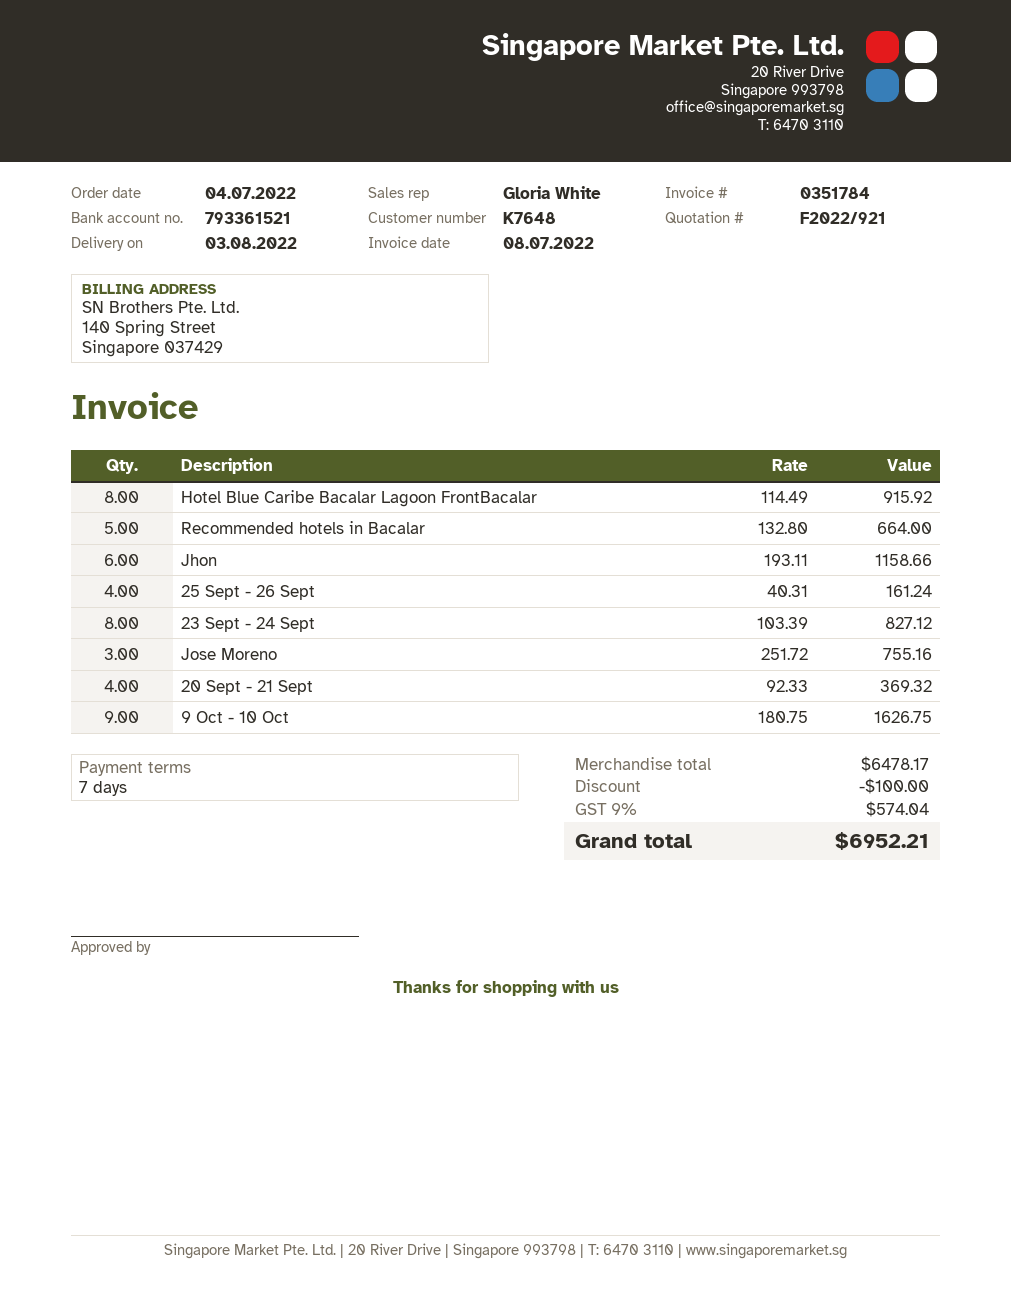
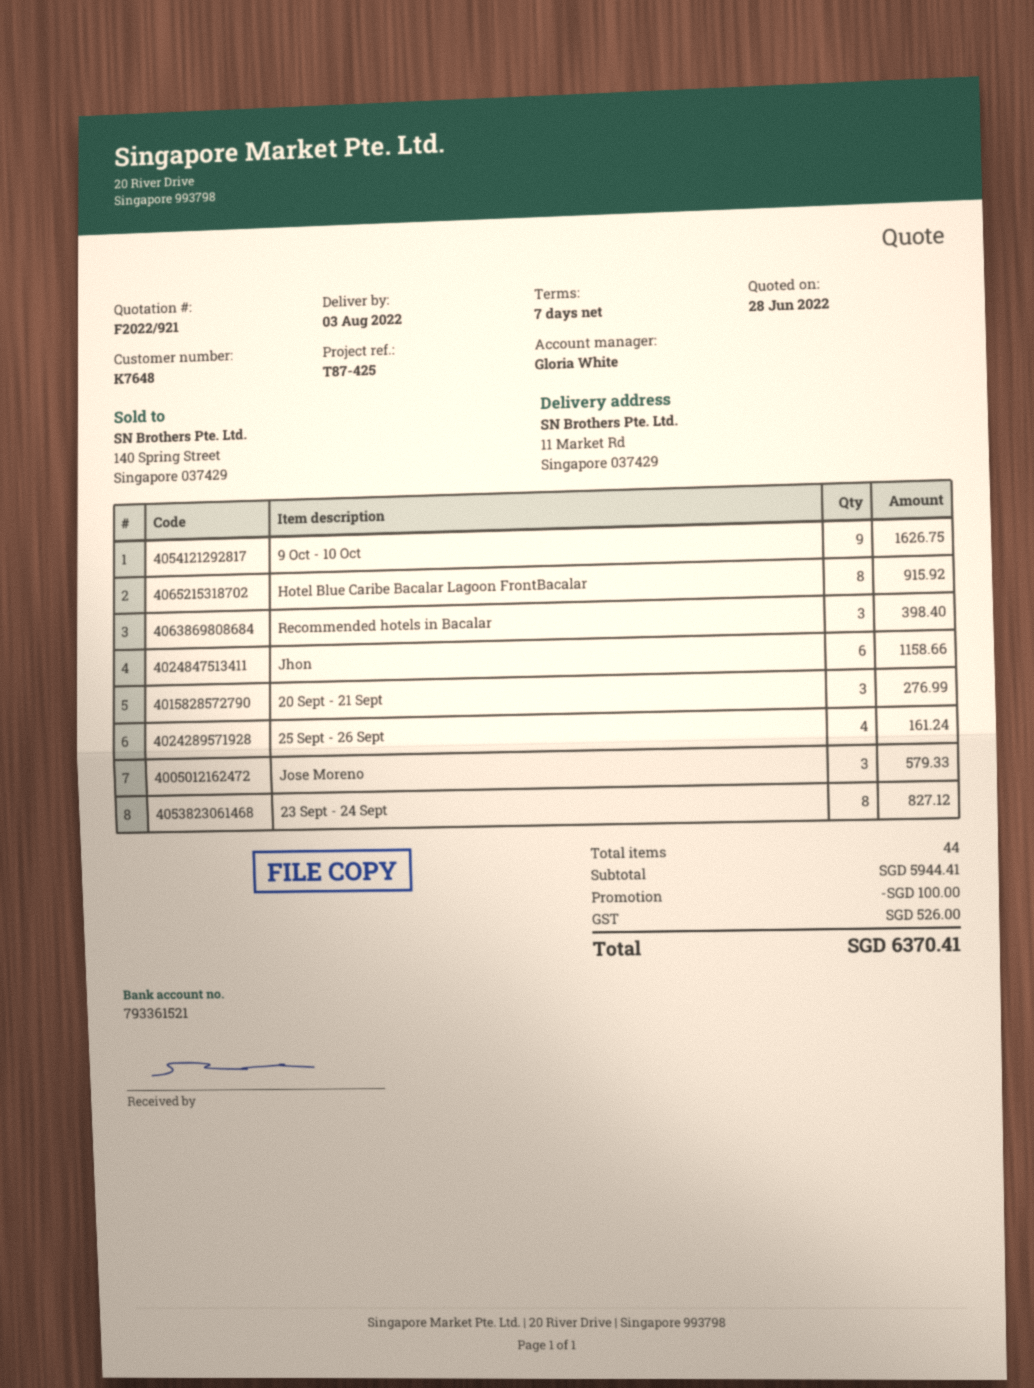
Recommended hotels in Bacalar: 5 for 664.00 -> 3 for 398.40
Jose Moreno: 3 for 755.16 -> 3 for 579.33
20 Sept - 21 Sept: 4 for 369.32 -> 3 for 276.99
subtotal: 6478.17 -> 5944.41
tax: 574.04 -> 526.00
total: 6952.21 -> 6370.41

